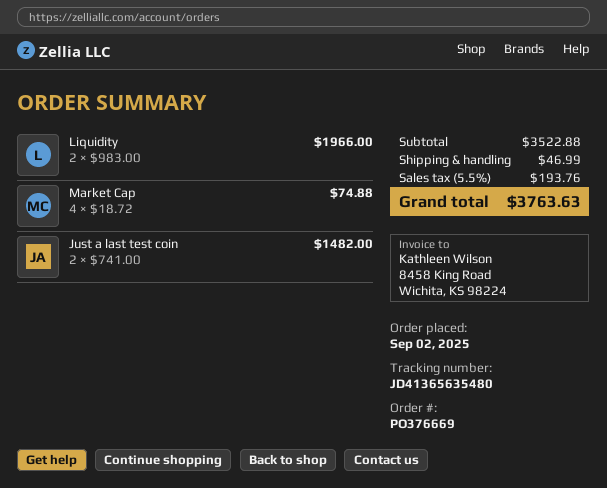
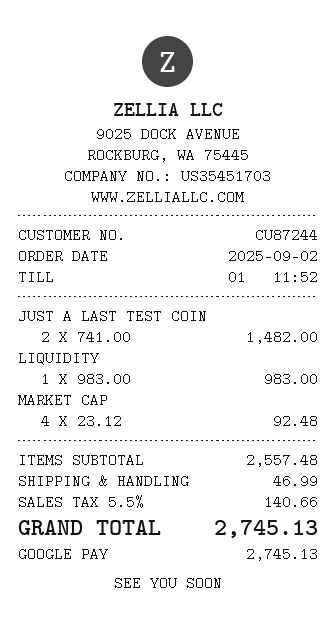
Liquidity: 2 x 983.00 = 1966.00 -> 1 x 983.00 = 983.00
Market Cap: 4 x 18.72 = 74.88 -> 4 x 23.12 = 92.48
subtotal: 3522.88 -> 2557.48
tax: 5.5% = 193.76 -> 5.5% = 140.66
total: 3763.63 -> 2745.13

